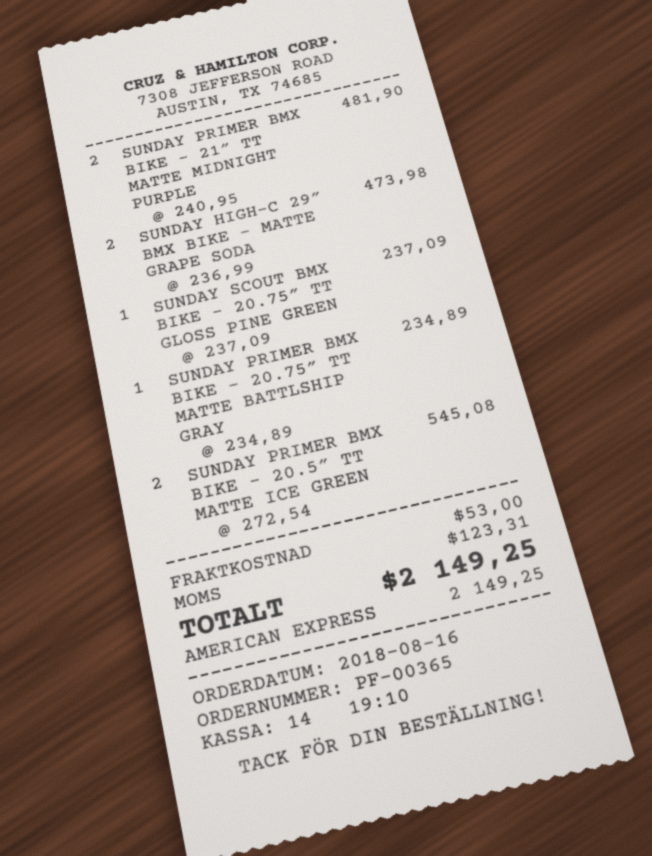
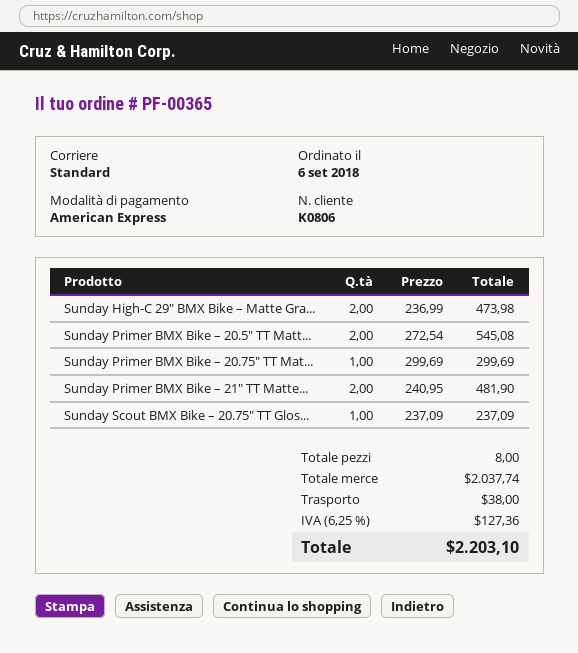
order date: 2018-08-16 -> 2018-09-06
SUNDAY PRIMER BMX BIKE – 20.75″ TT MATTE BATTLSHIP GRAY: 1 x 234.89 = 234.89 -> 1 x 299.69 = 299.69
shipping: 53.00 -> 38.00
tax: 123.31 -> 127.36
total: 2149.25 -> 2203.10

